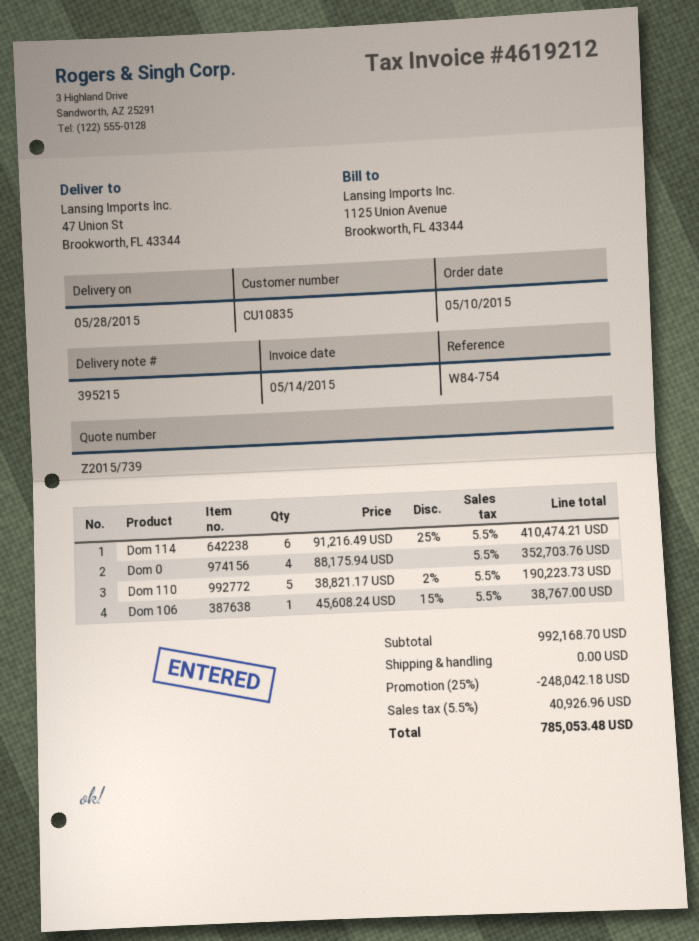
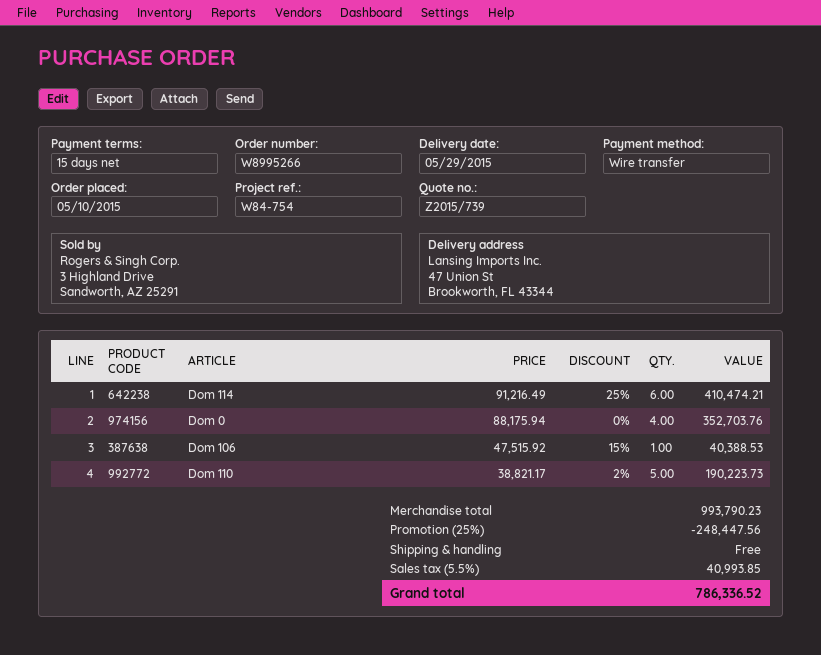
delivery date: 2015-05-28 -> 2015-05-29
Dom 106: 1 x 45608.24 - 15% = 38767.00 -> 1 x 47515.92 - 15% = 40388.53
subtotal: 992168.70 -> 993790.23
discount: 25% = 248042.18 -> 25% = 248447.56
tax: 5.5% = 40926.96 -> 5.5% = 40993.85
total: 785053.48 -> 786336.52

